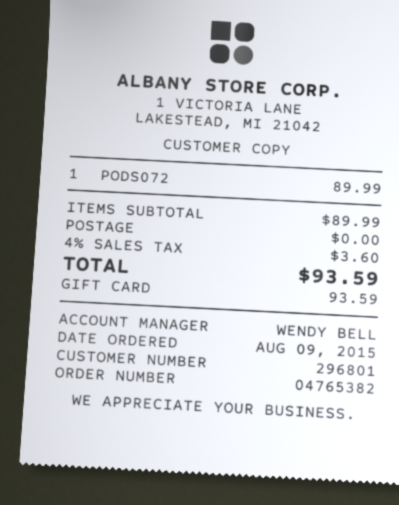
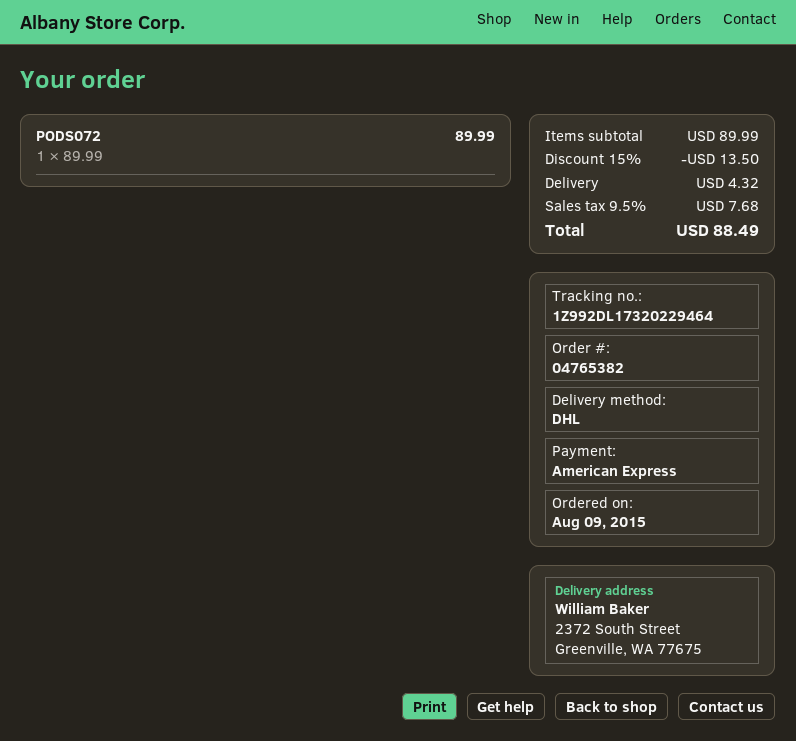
payment method: gift card -> American Express
discount: none -> 15% = 13.50
shipping: 0.00 -> 4.32
tax: 4% = 3.60 -> 9.5% = 7.68
total: 93.59 -> 88.49

